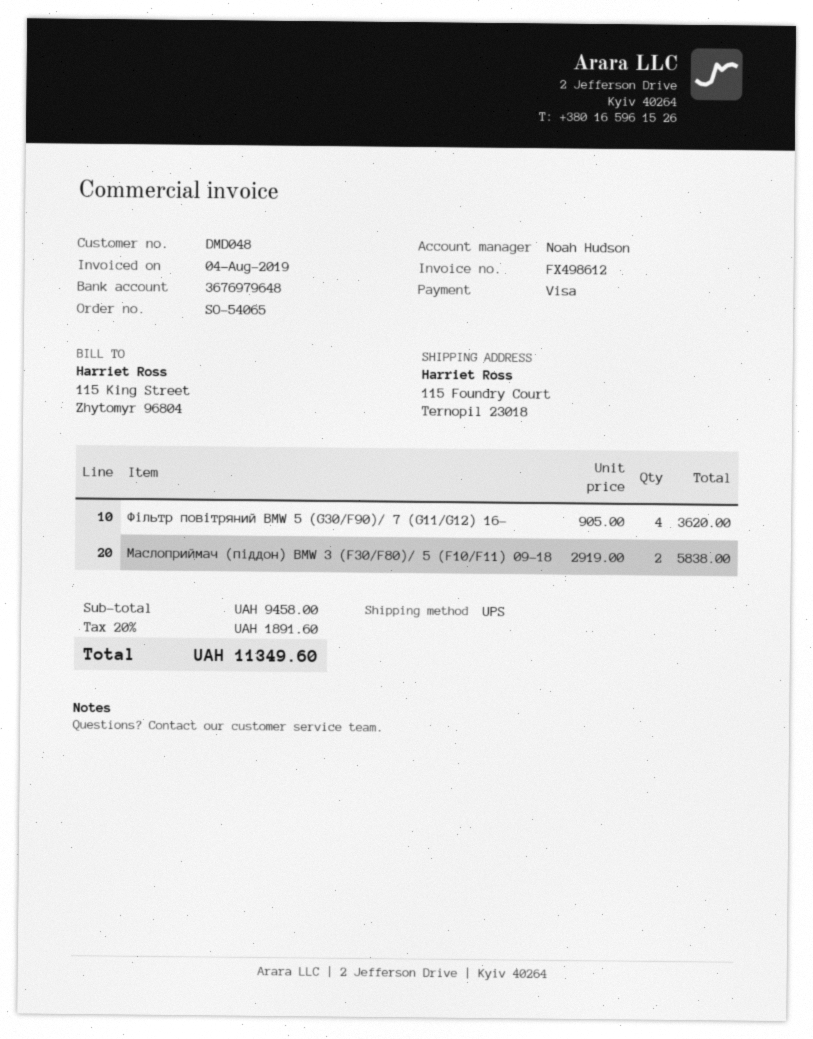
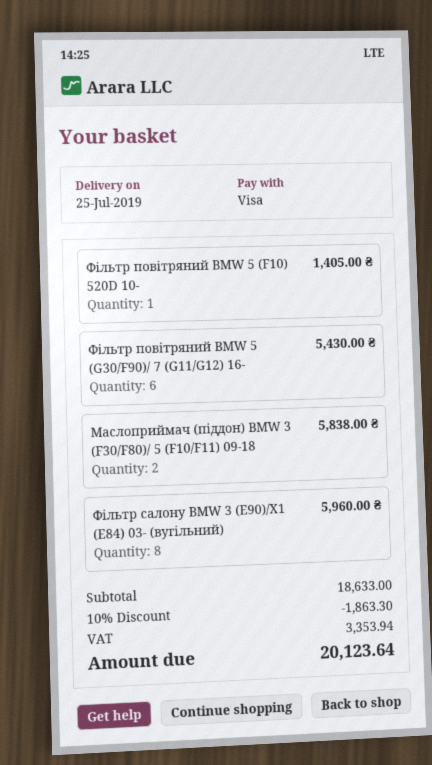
Фільтр повітряний BMW 5 (G30/F90)/ 7 (G11/G12) 16-: 4 for 3620.00 -> 6 for 5430.00
Фільтр повітряний BMW 5 (F10) 520D 10-: none -> 1 for 1405.00
Фільтр салону BMW 3 (E90)/X1 (E84) 03- (вугільний): none -> 8 for 5960.00
subtotal: 9458.00 -> 18633.00
discount: none -> 10% = 1863.30
tax: 1891.60 -> 3353.94
total: 11349.60 -> 20123.64

